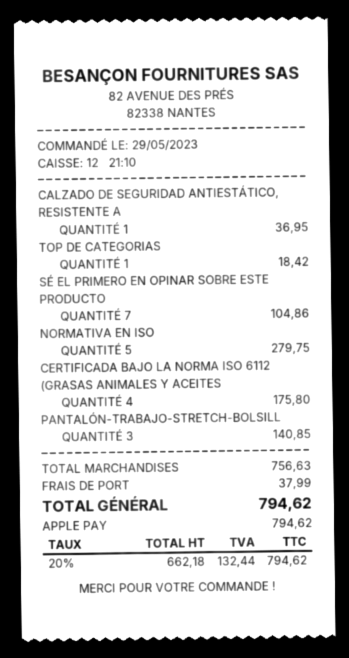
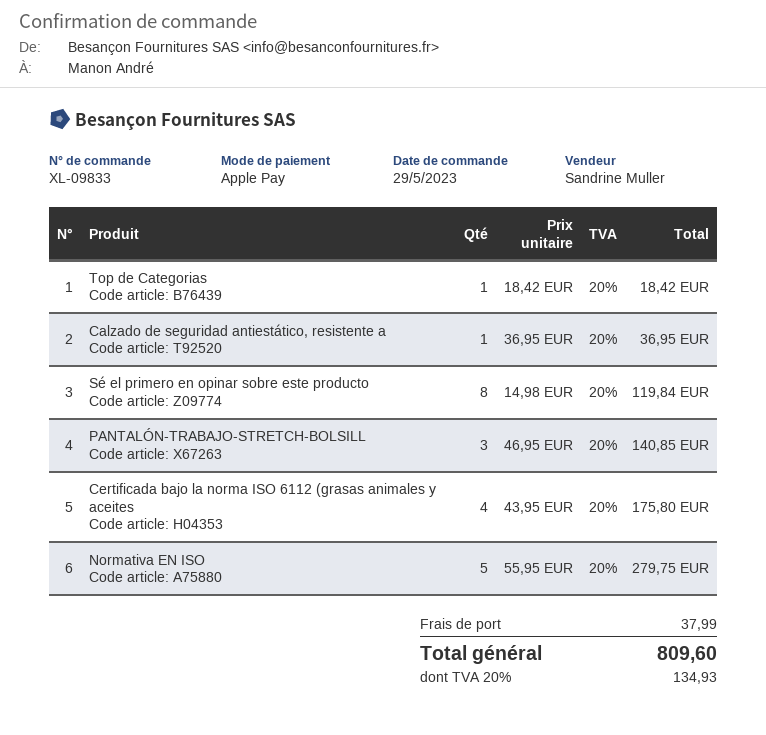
SÉ EL PRIMERO EN OPINAR SOBRE ESTE PRODUCTO: 7 for 104.86 -> 8 for 119.84
tax: 20% = 132.44 -> 20% = 134.93
total: 794.62 -> 809.60

